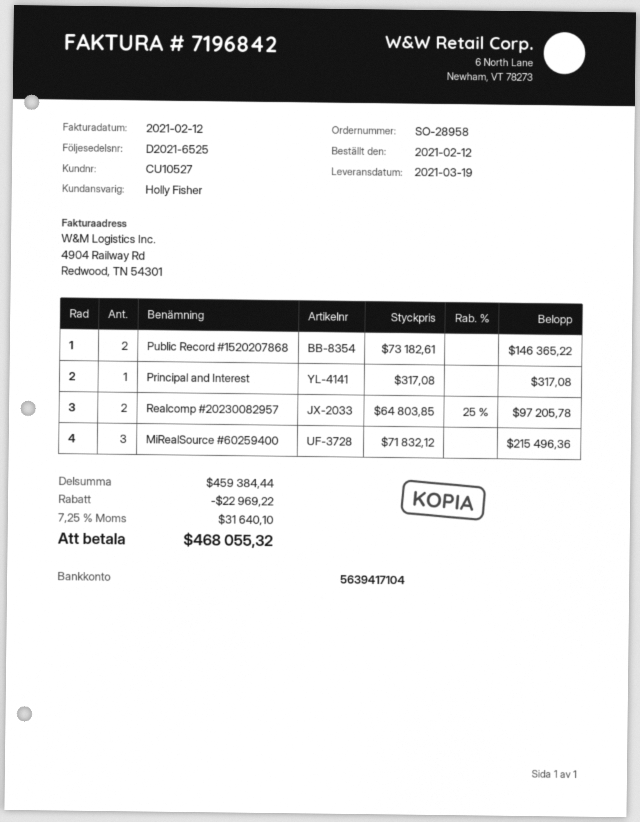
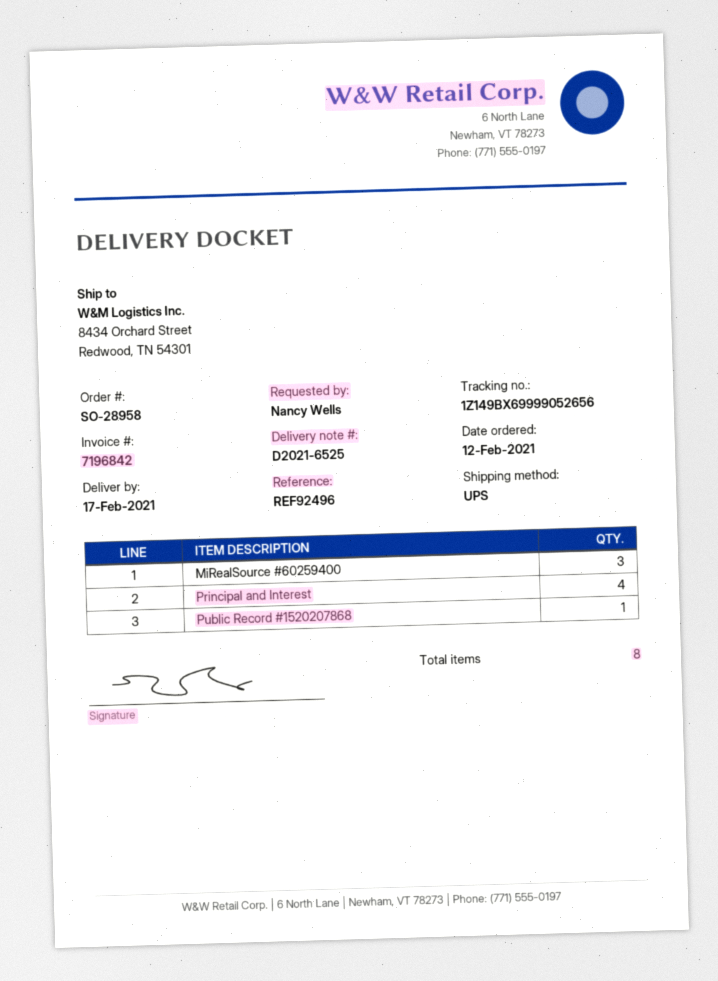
delivery date: 2021-03-19 -> 2021-02-17
Public Record #1520207868: 2 -> 1
Principal and Interest: 1 -> 4
Realcomp #20230082957: 2 -> none

